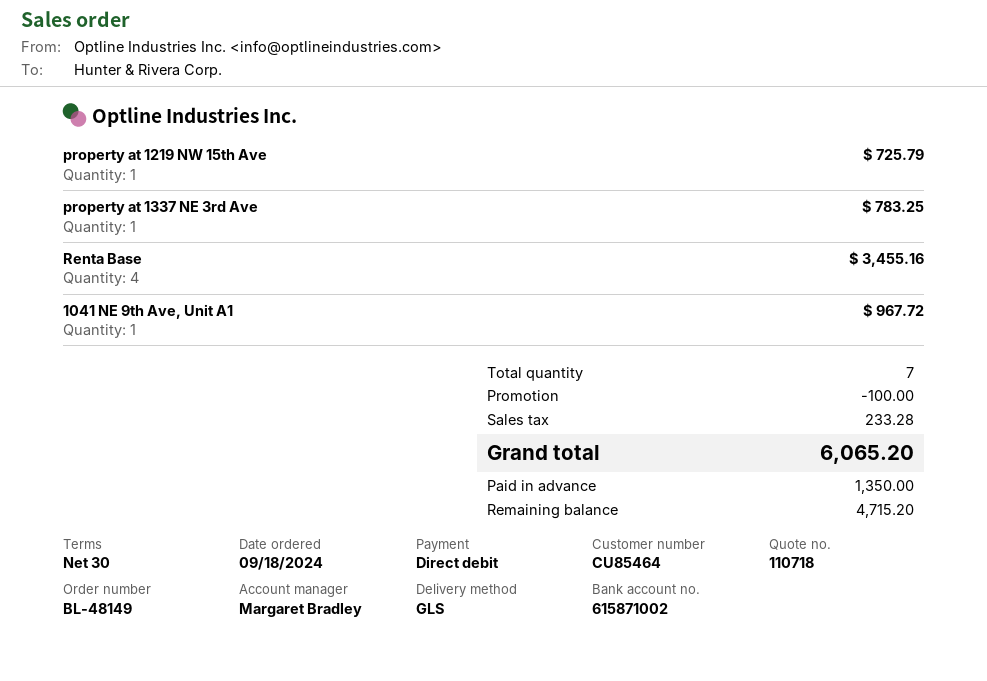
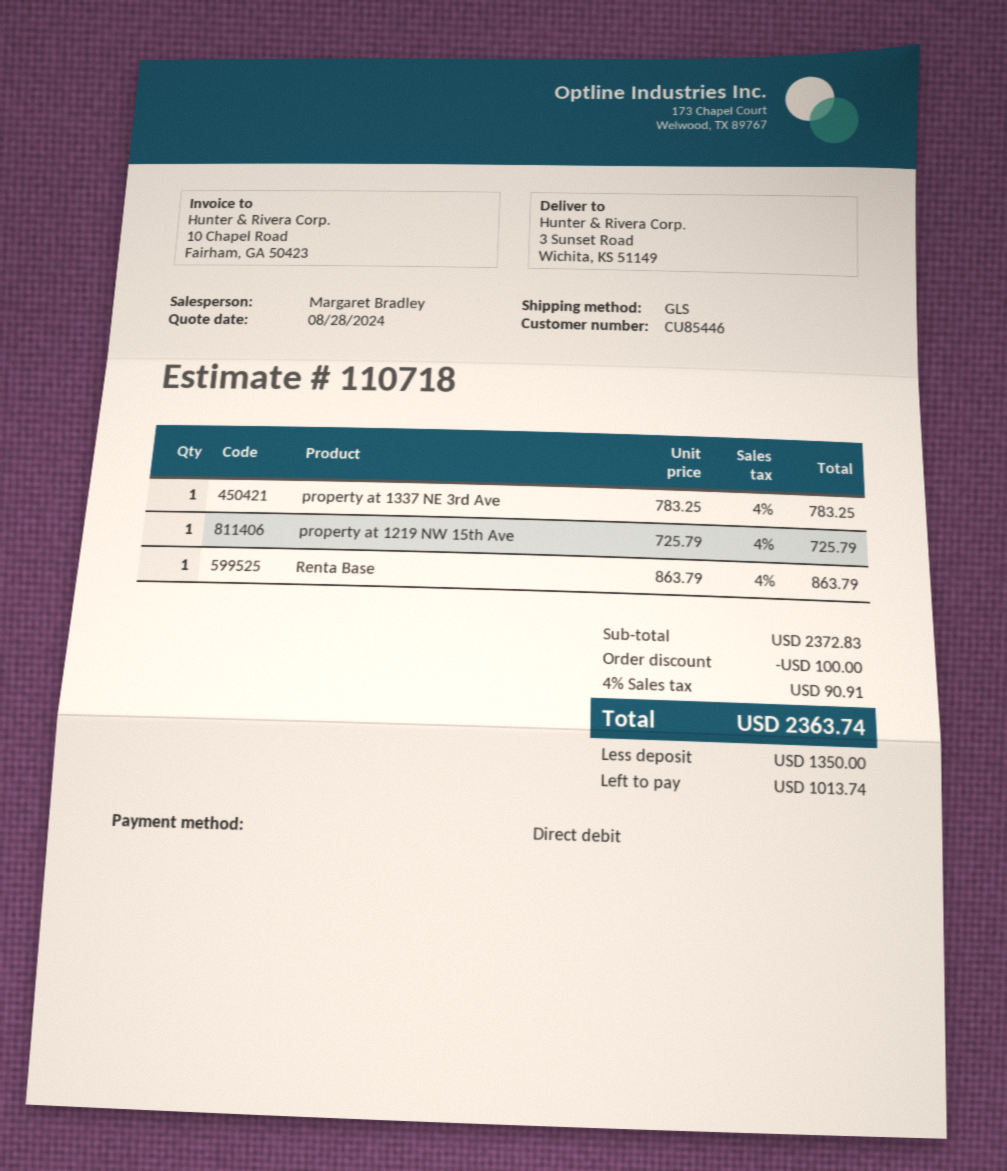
customer number: CU85464 -> CU85446
Renta Base: 4 for 3455.16 -> 1 for 863.79
1041 NE 9th Ave, Unit A1: 1 for 967.72 -> none
tax: 233.28 -> 90.91
total: 6065.20 -> 2363.74
balance: 4715.20 -> 1013.74

